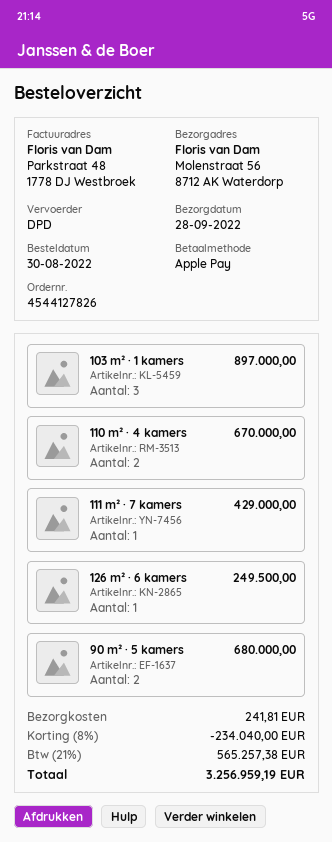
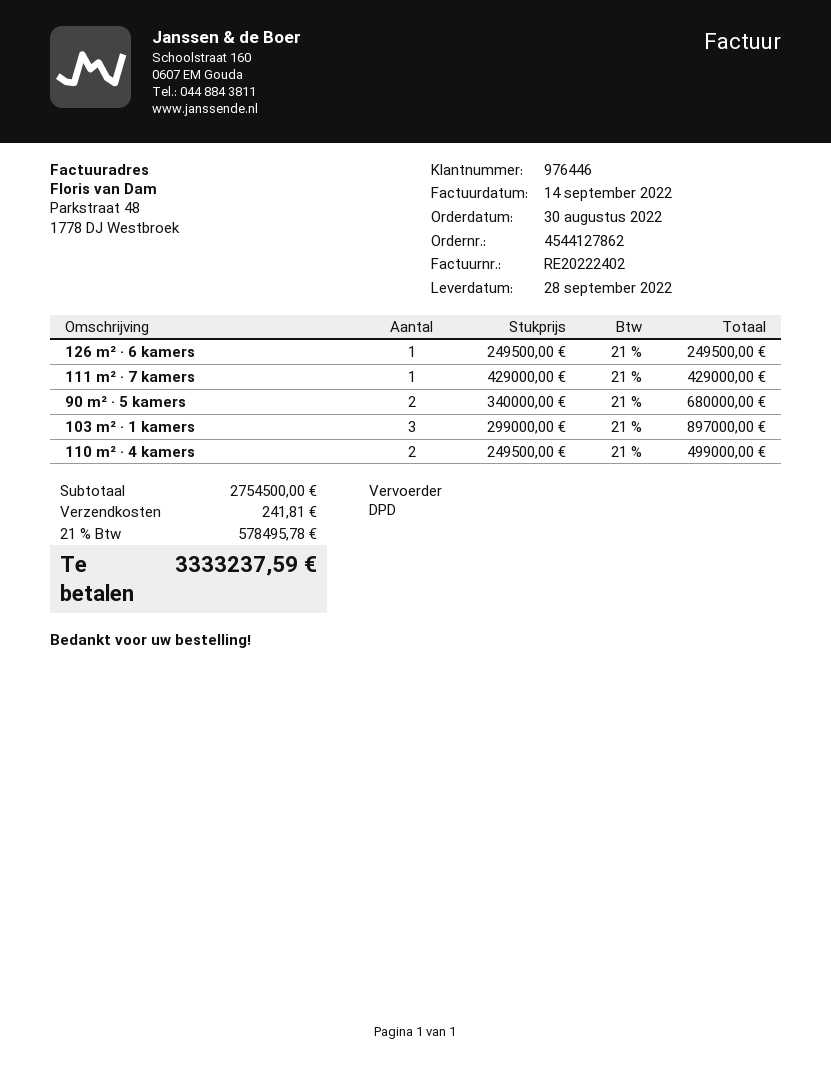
order number: 4544127826 -> 4544127862
110 m² · 4 kamers: 2 for 670000.00 -> 2 for 499000.00
discount: 8% = 234040.00 -> none
tax: 21% = 565257.38 -> 21% = 578495.78
total: 3256959.19 -> 3333237.59

